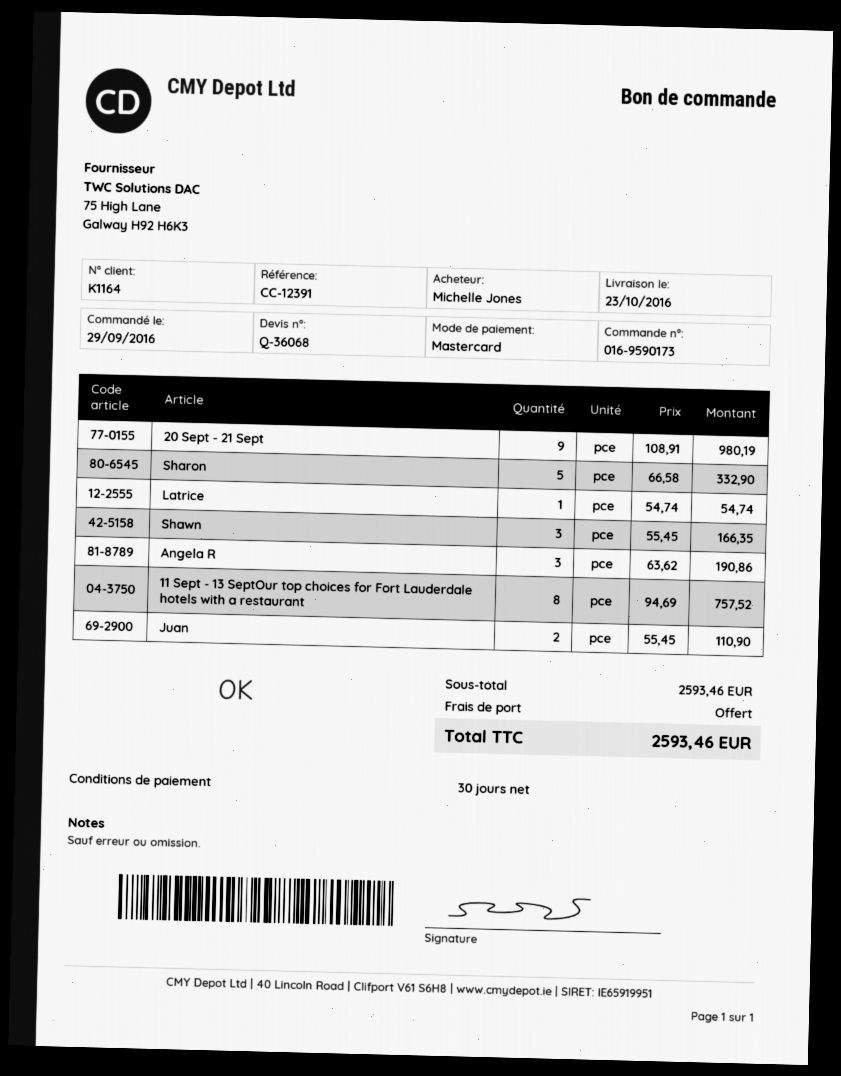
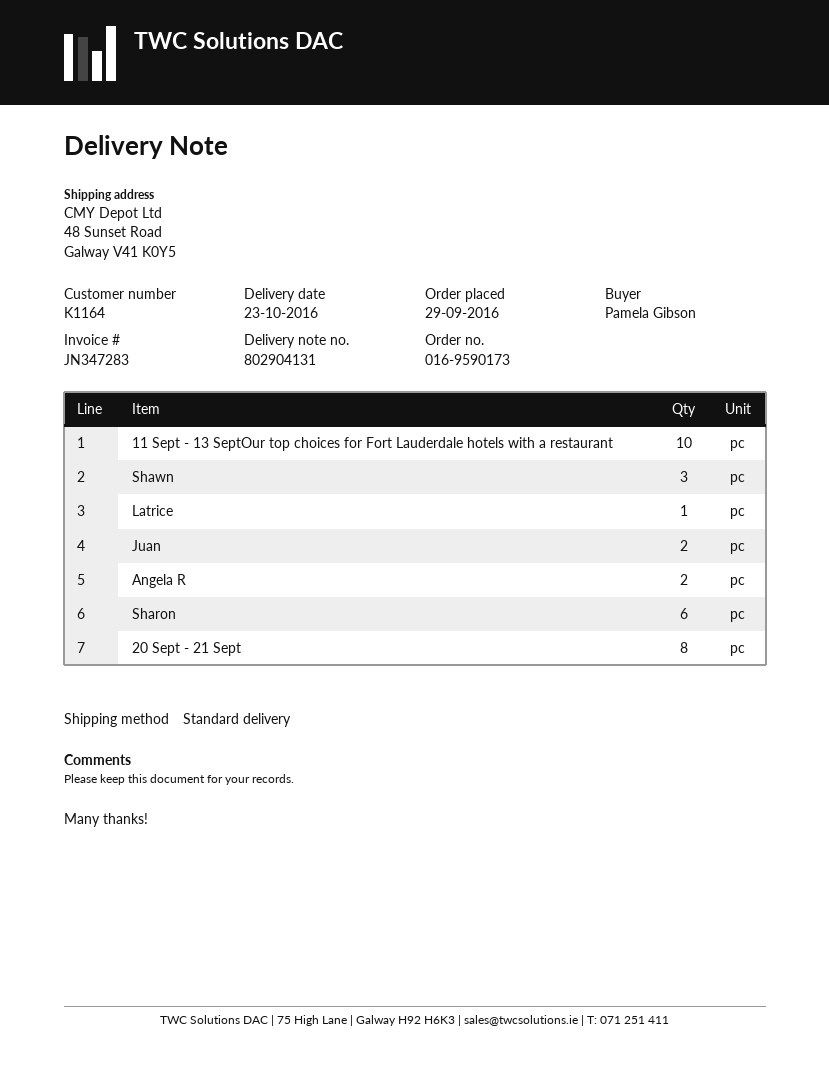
ordered by: Michelle Jones -> Pamela Gibson
20 Sept - 21 Sept: 9 -> 8
Sharon: 5 -> 6
Angela R: 3 -> 2
11 Sept - 13 SeptOur top choices for Fort Lauderdale hotels with a restaurant: 8 -> 10

